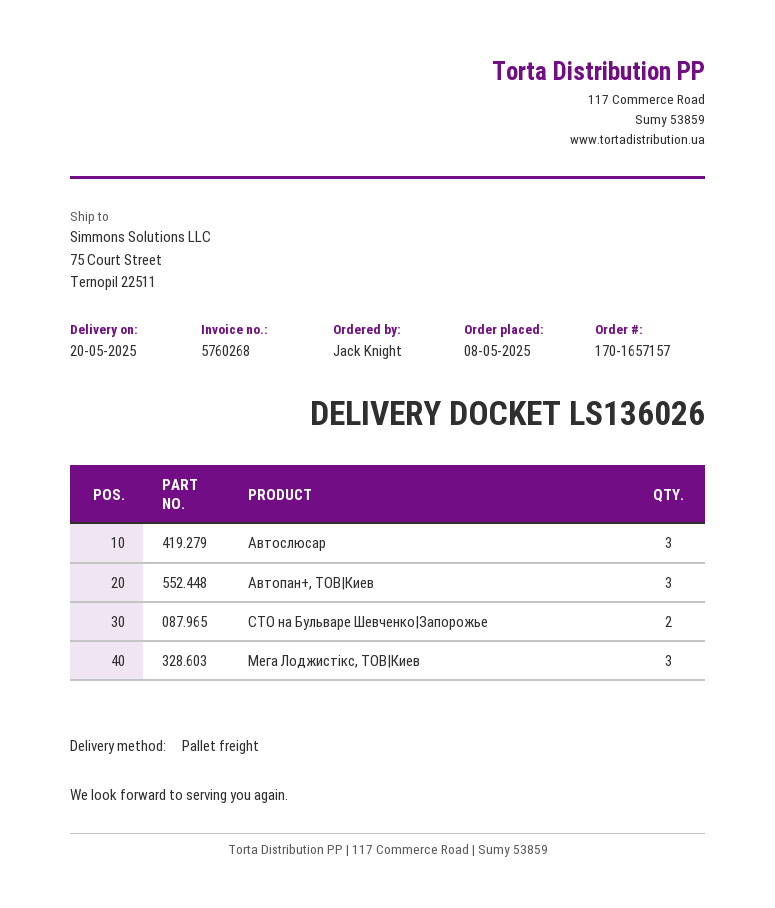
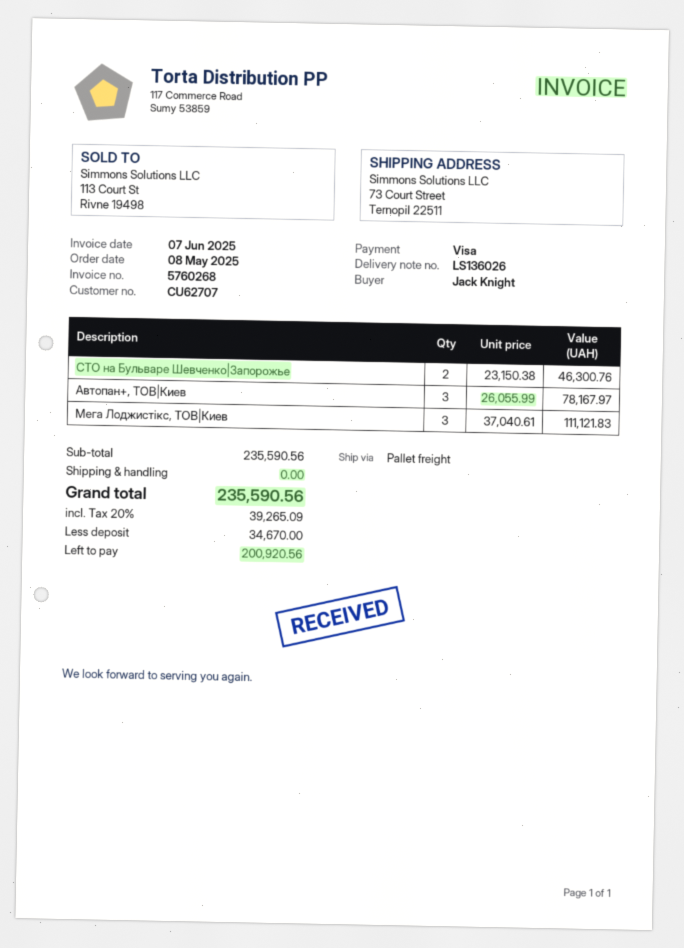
ship to: 75 Court Street, Ternopil 22511 -> 73 Court Street, Ternopil 22511
Автослюсар: 3 -> none

